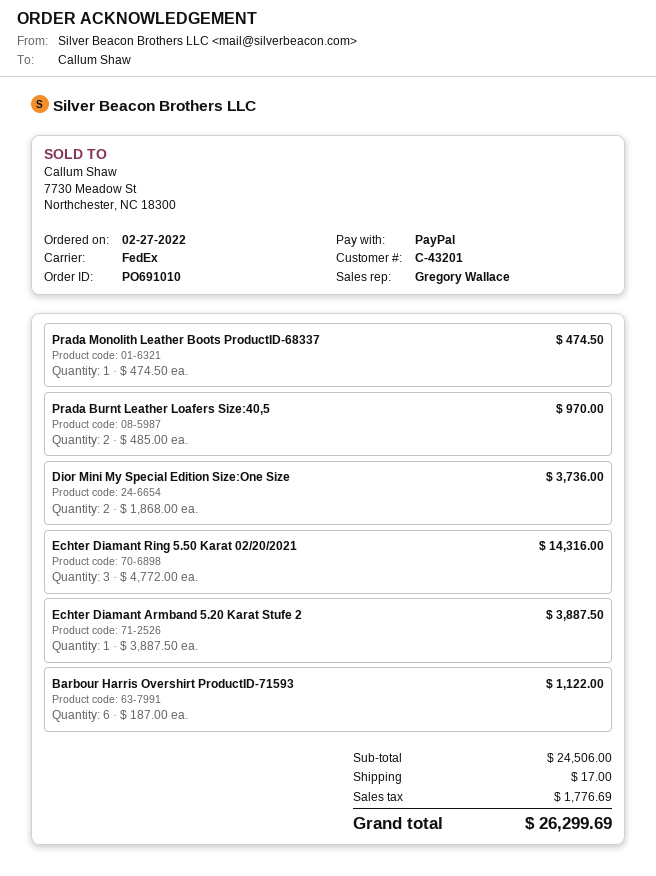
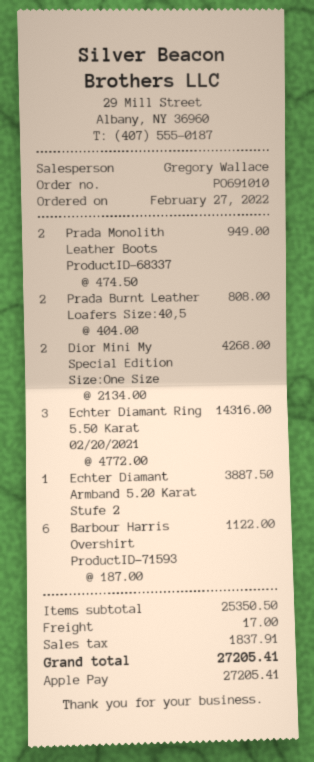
payment method: PayPal -> Apple Pay
Prada Monolith Leather Boots ProductID-68337: 1 x 474.50 = 474.50 -> 2 x 474.50 = 949.00
Prada Burnt Leather Loafers Size:40,5: 2 x 485.00 = 970.00 -> 2 x 404.00 = 808.00
Dior Mini My Special Edition Size:One Size: 2 x 1868.00 = 3736.00 -> 2 x 2134.00 = 4268.00
subtotal: 24506.00 -> 25350.50
tax: 1776.69 -> 1837.91
total: 26299.69 -> 27205.41

